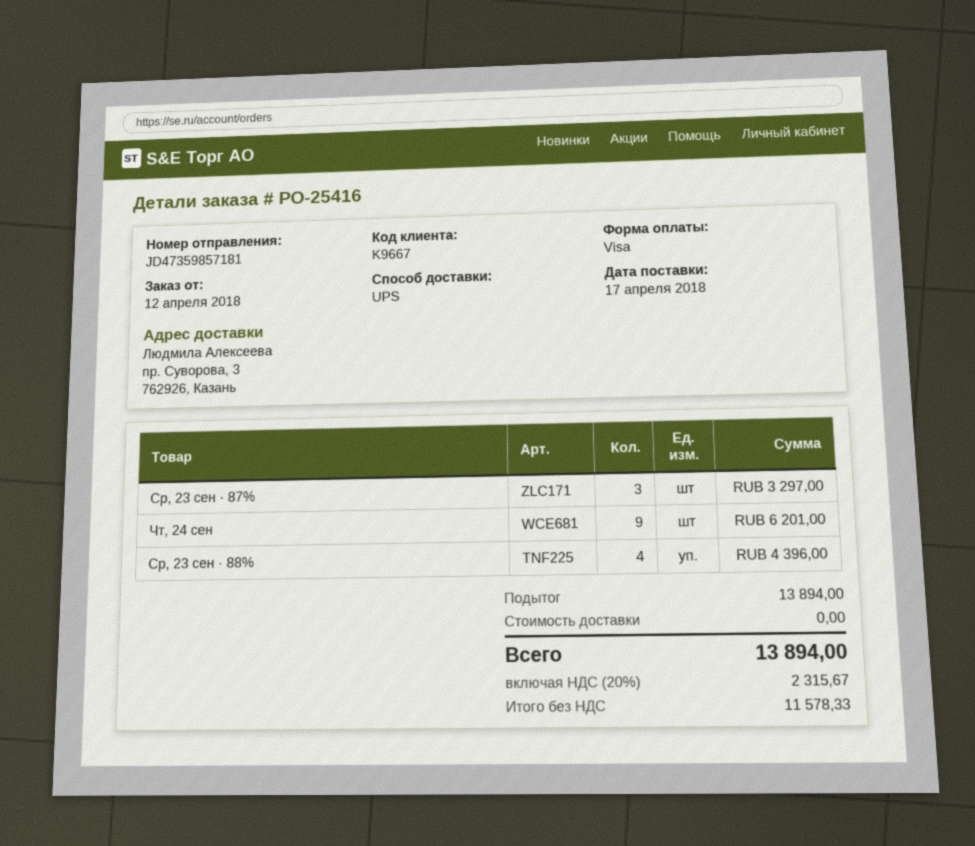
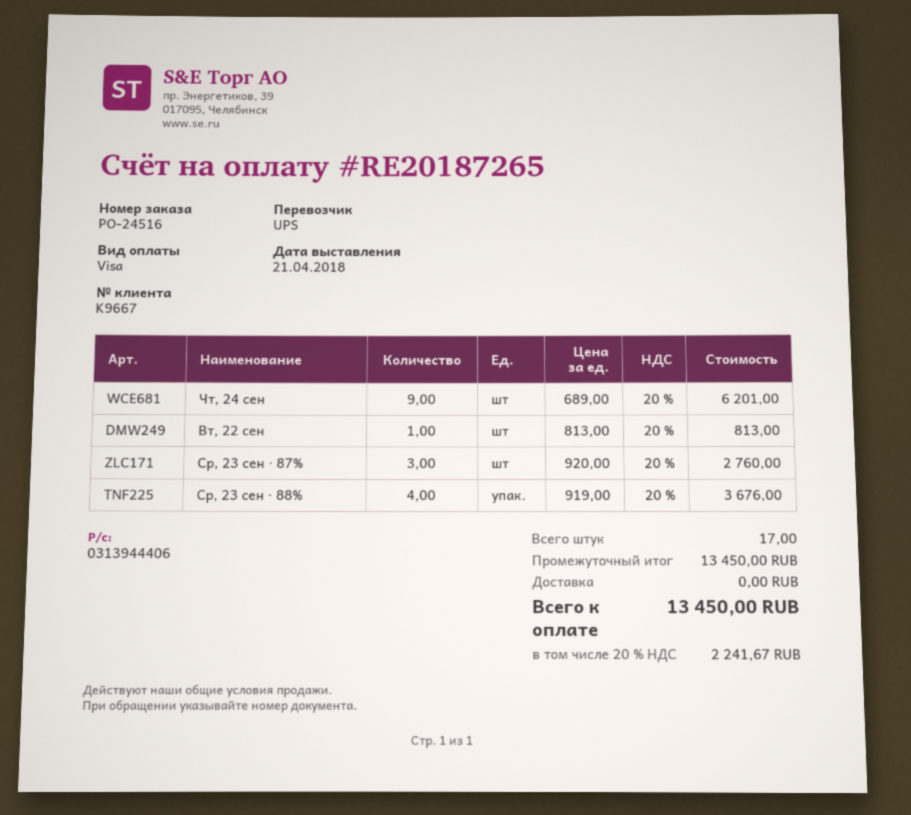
order number: PO-25416 -> PO-24516
Ср, 23 сен · 87%: 3 for 3297.00 -> 3 for 2760.00
Ср, 23 сен · 88%: 4 for 4396.00 -> 4 for 3676.00
Вт, 22 сен: none -> 1 for 813.00
subtotal: 13894.00 -> 13450.00
tax: 20% = 2315.67 -> 20% = 2241.67
total: 13894.00 -> 13450.00

